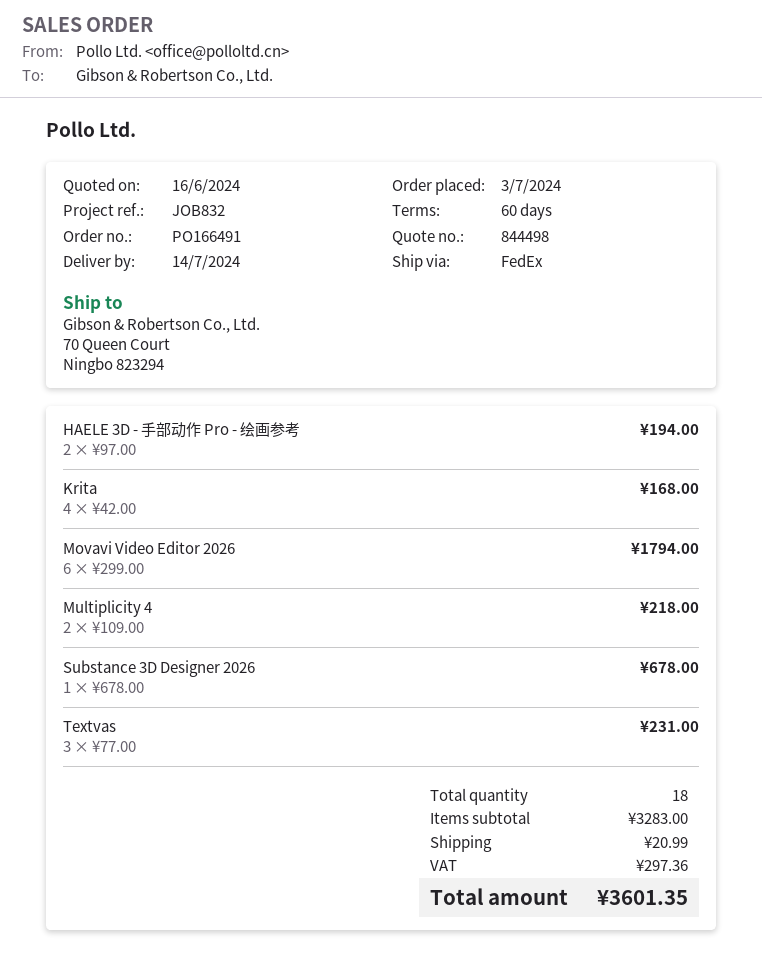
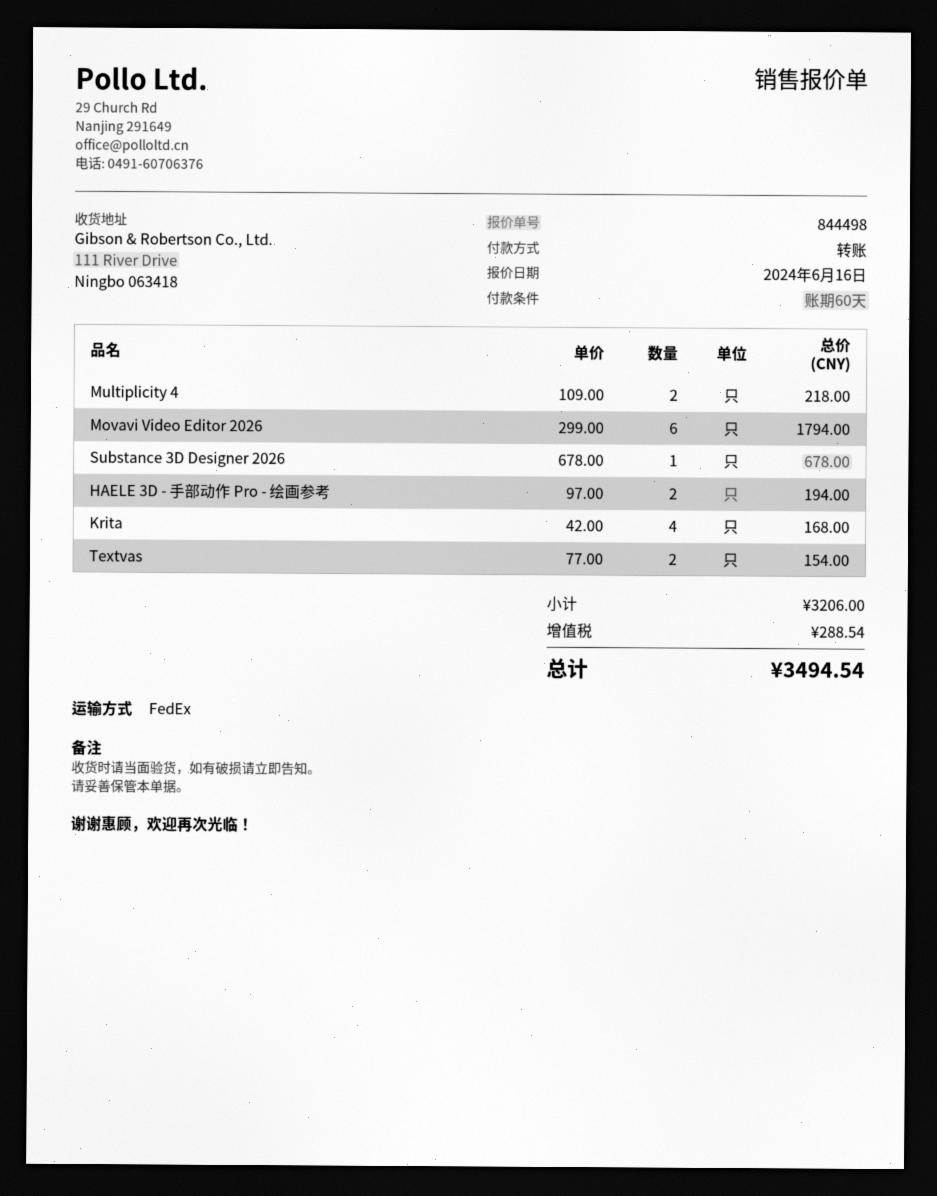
ship to: 70 Queen Court, Ningbo 823294 -> 111 River Drive, Ningbo 063418
Textvas: 3 x 77.00 = 231.00 -> 2 x 77.00 = 154.00
subtotal: 3283.00 -> 3206.00
shipping: 20.99 -> none
tax: 297.36 -> 288.54
total: 3601.35 -> 3494.54

